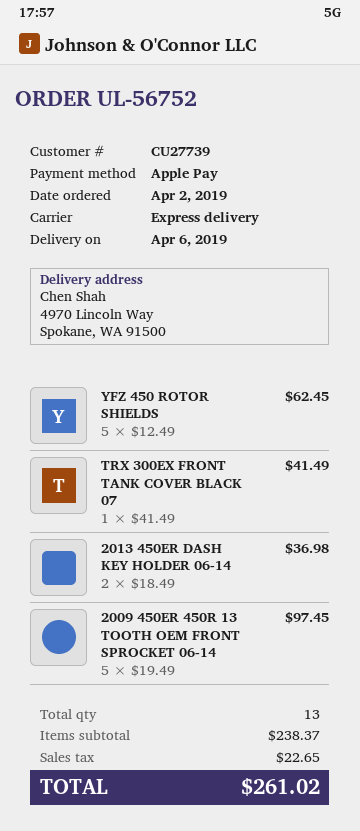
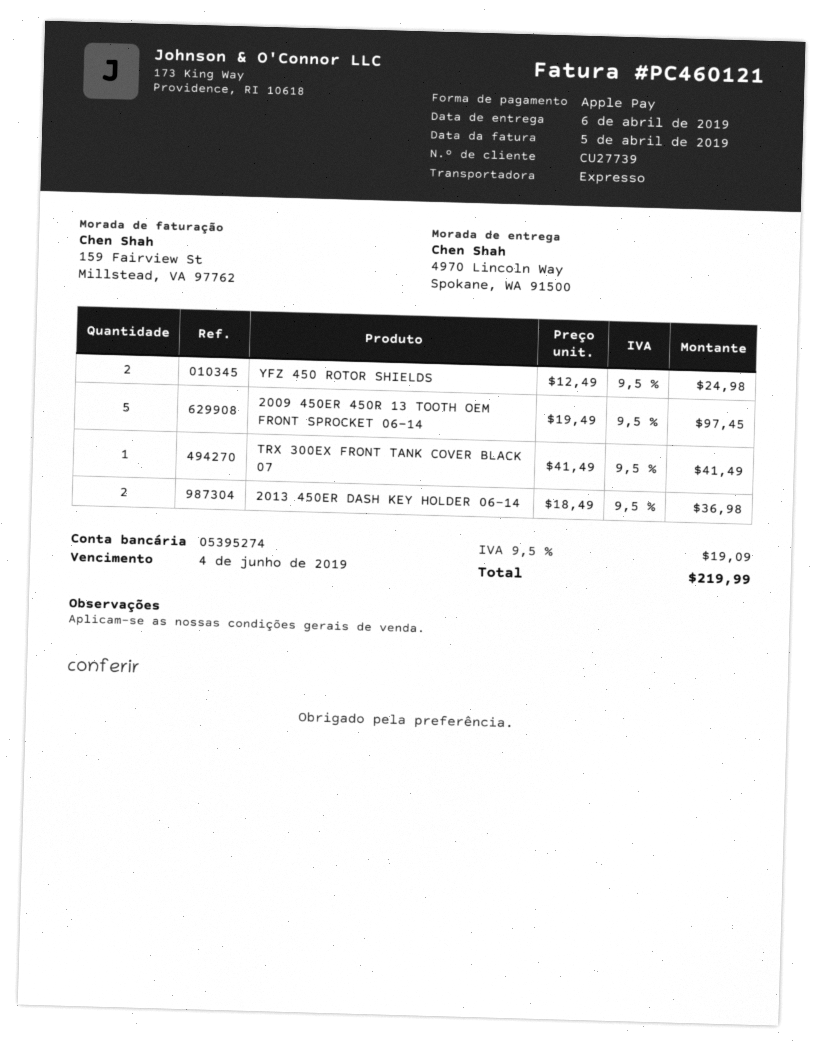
YFZ 450 ROTOR SHIELDS: 5 x 12.49 = 62.45 -> 2 x 12.49 = 24.98
tax: 22.65 -> 19.09
total: 261.02 -> 219.99

